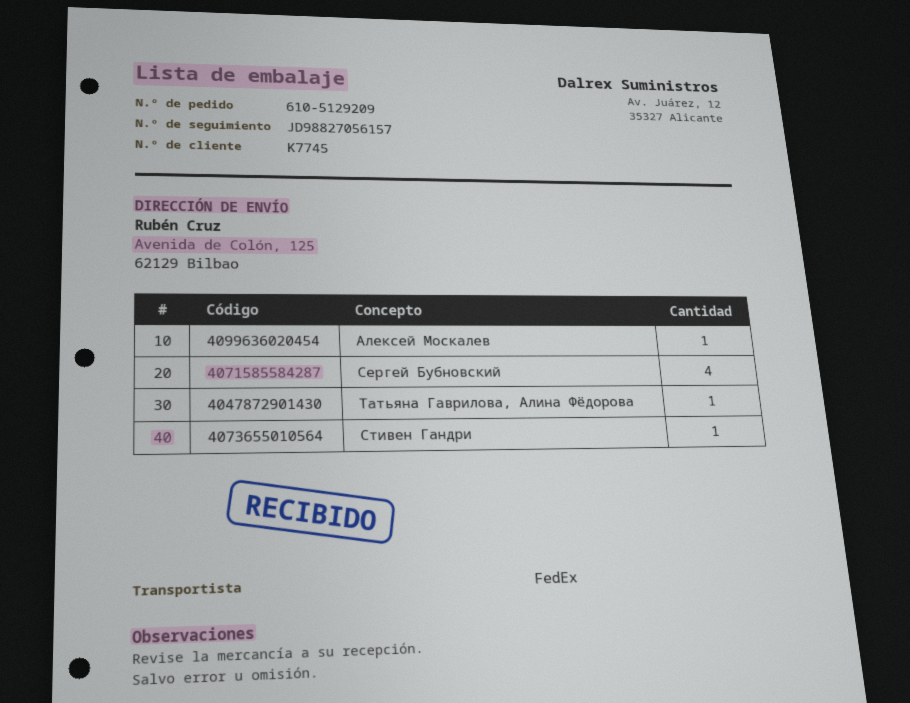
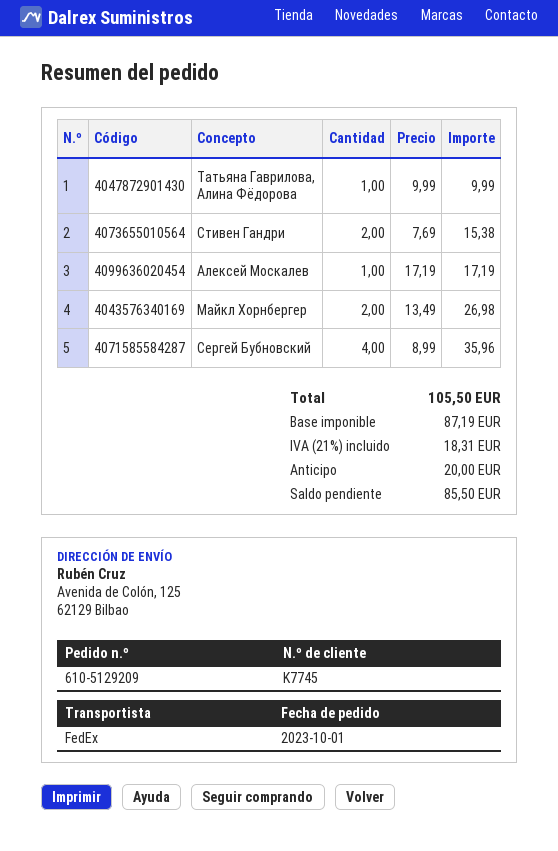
Стивен Гандри: 1 -> 2
Майкл Хорнбергер: none -> 2

